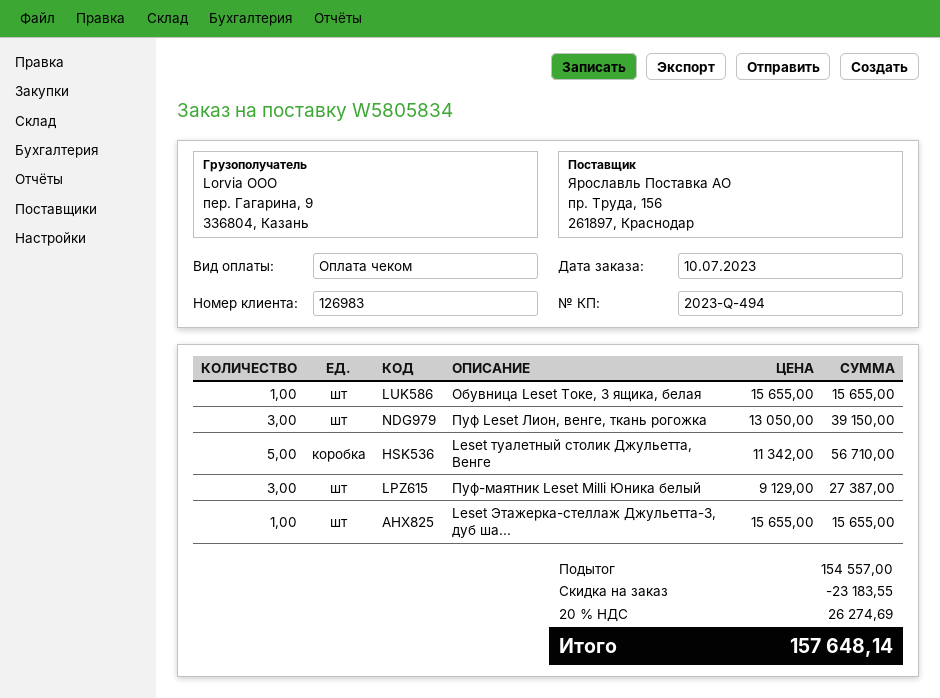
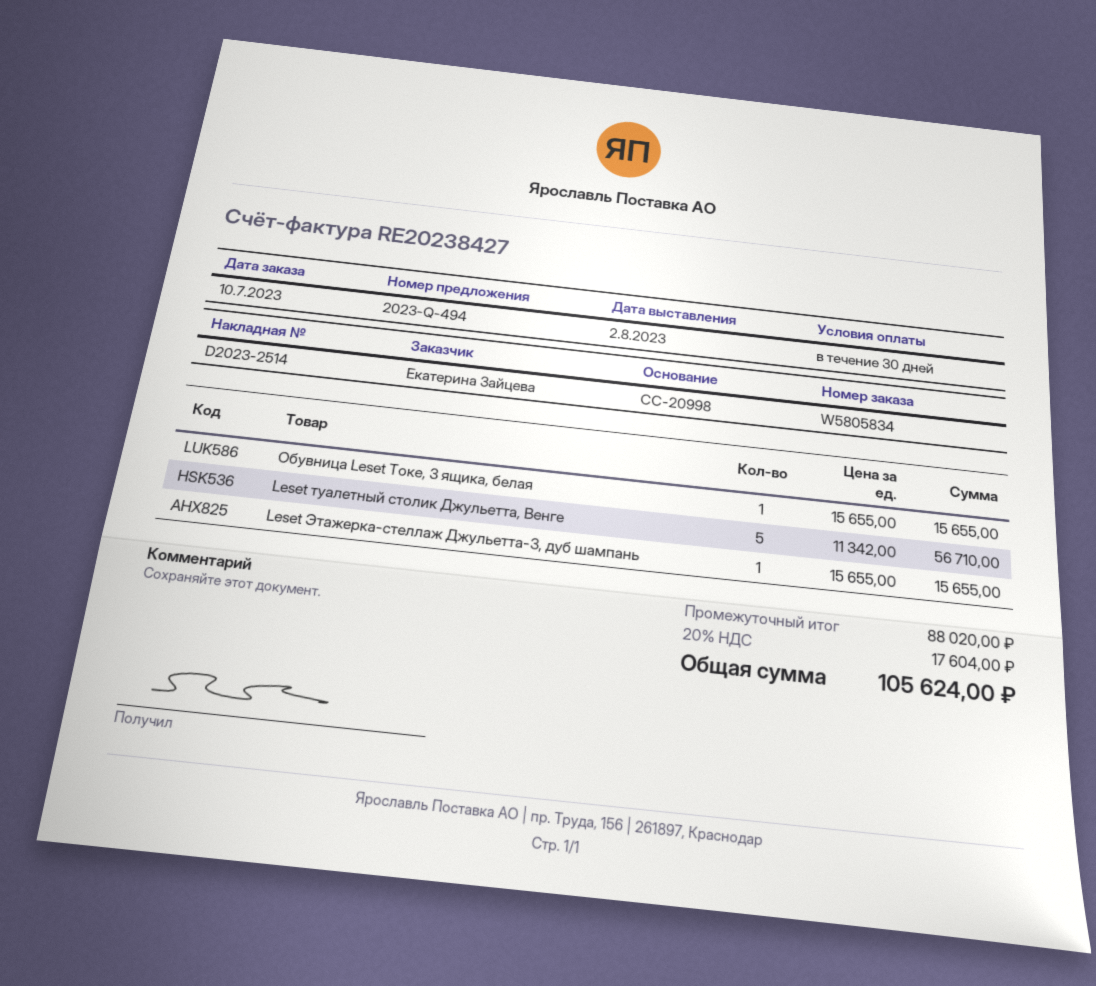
Пуф Leset Лион, венге, ткань рогожка: 3 x 13050.00 = 39150.00 -> none
Пуф-маятник Leset Milli Юника белый: 3 x 9129.00 = 27387.00 -> none
subtotal: 154557.00 -> 88020.00
discount: 23183.55 -> none
tax: 20% = 26274.69 -> 20% = 17604.00
total: 157648.14 -> 105624.00

